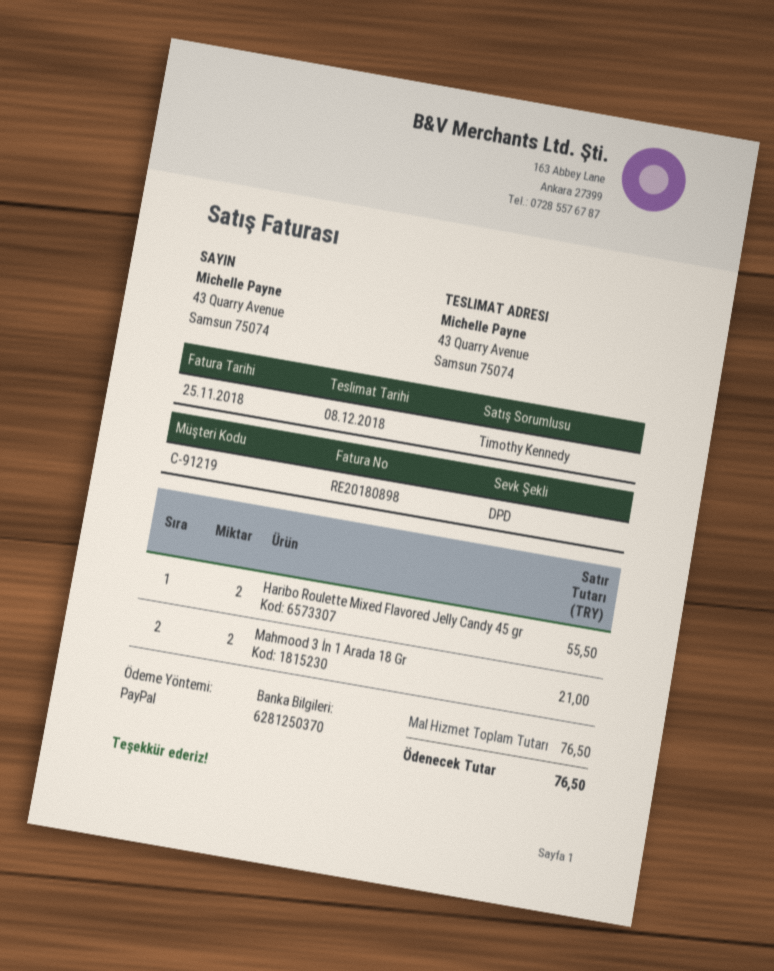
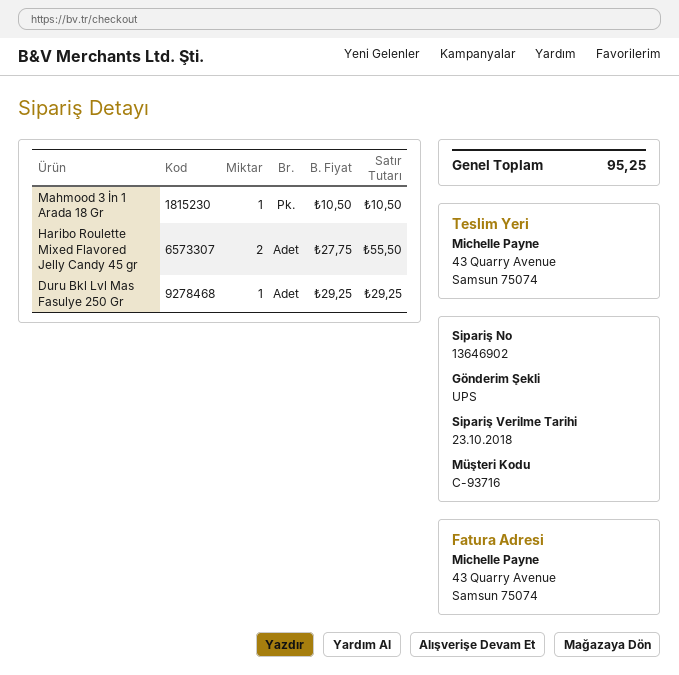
customer number: C-91219 -> C-93716
shipping method: DPD -> UPS
Mahmood 3 İn 1 Arada 18 Gr: 2 for 21.00 -> 1 for 10.50
Duru Bkl Lvl Mas Fasulye 250 Gr: none -> 1 for 29.25
total: 76.50 -> 95.25

